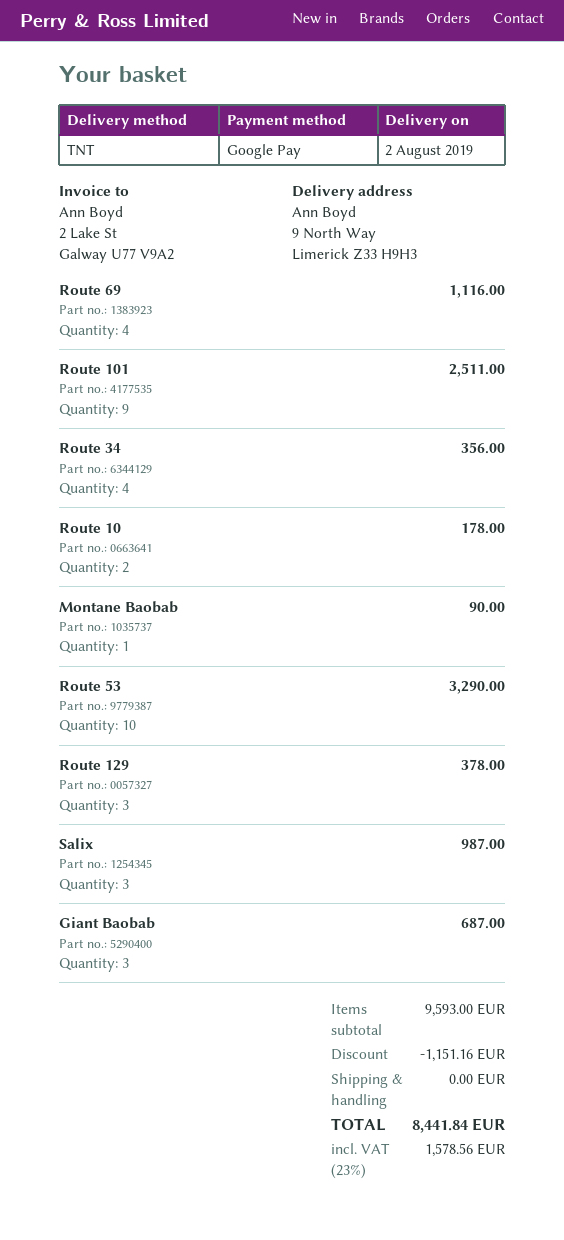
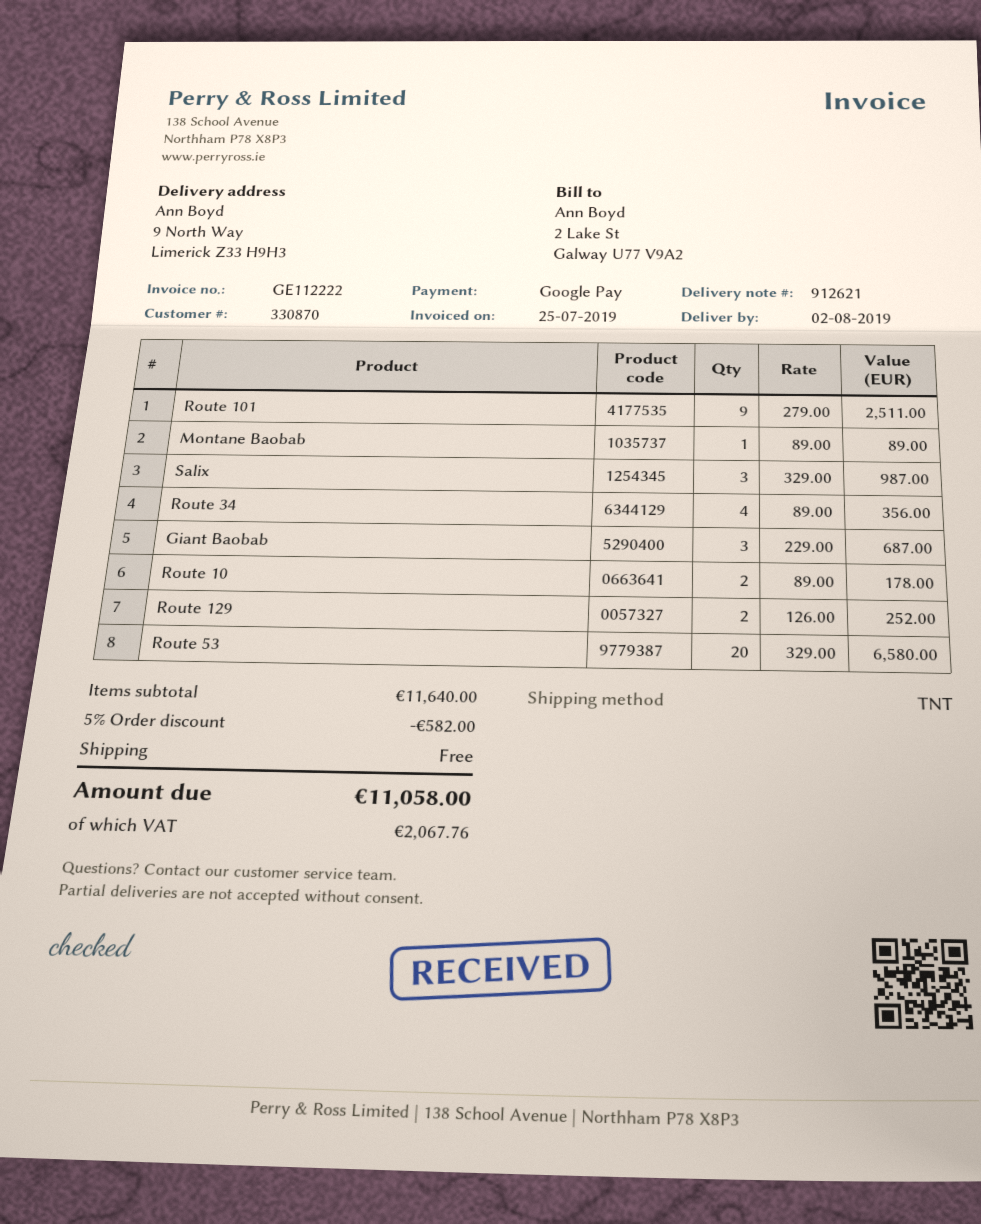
Route 69: 4 for 1116.00 -> none
Montane Baobab: 1 for 90.00 -> 1 for 89.00
Route 53: 10 for 3290.00 -> 20 for 6580.00
Route 129: 3 for 378.00 -> 2 for 252.00
subtotal: 9593.00 -> 11640.00
discount: 1151.16 -> 582.00
tax: 1578.56 -> 2067.76
total: 8441.84 -> 11058.00

